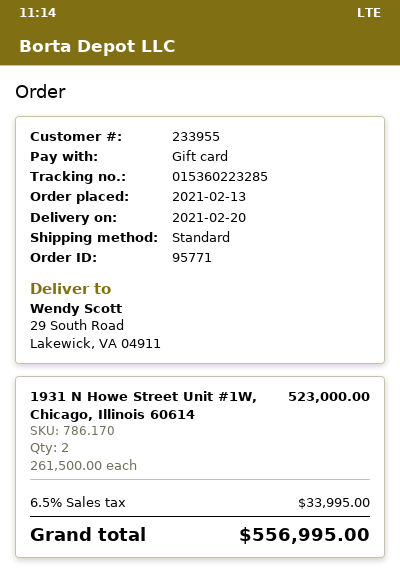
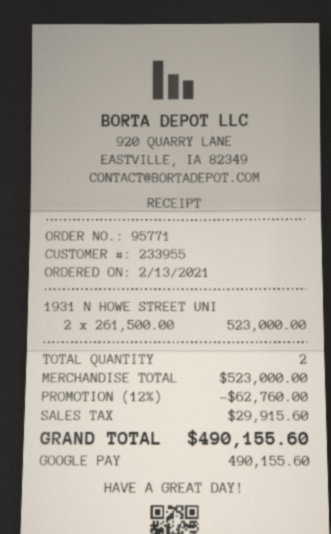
payment method: gift card -> Google Pay
discount: none -> 12% = 62760.00
tax: 33995.00 -> 29915.60
total: 556995.00 -> 490155.60

